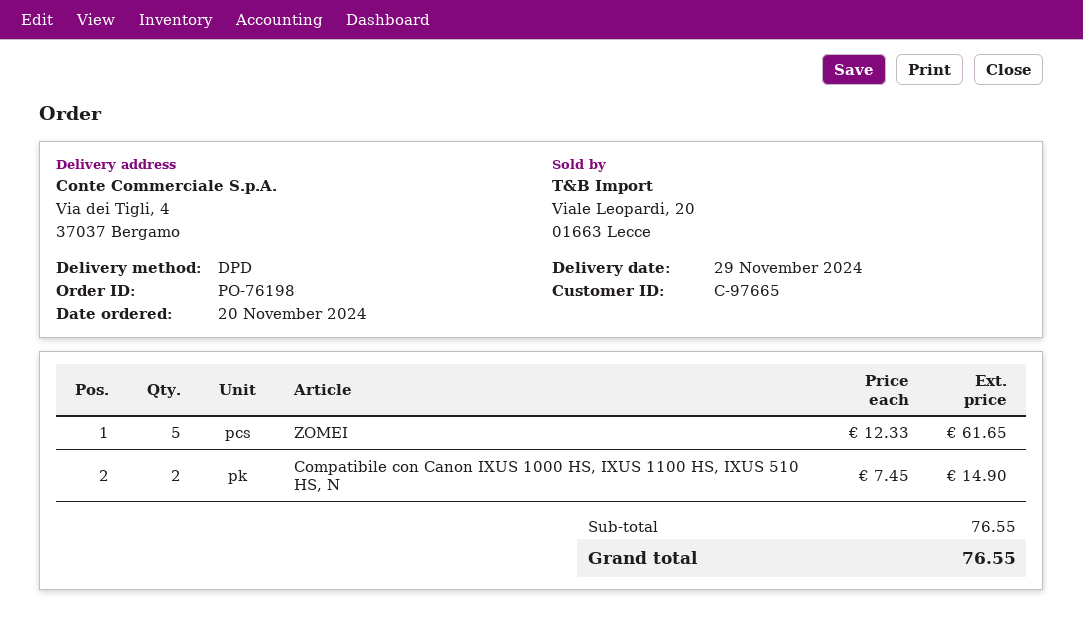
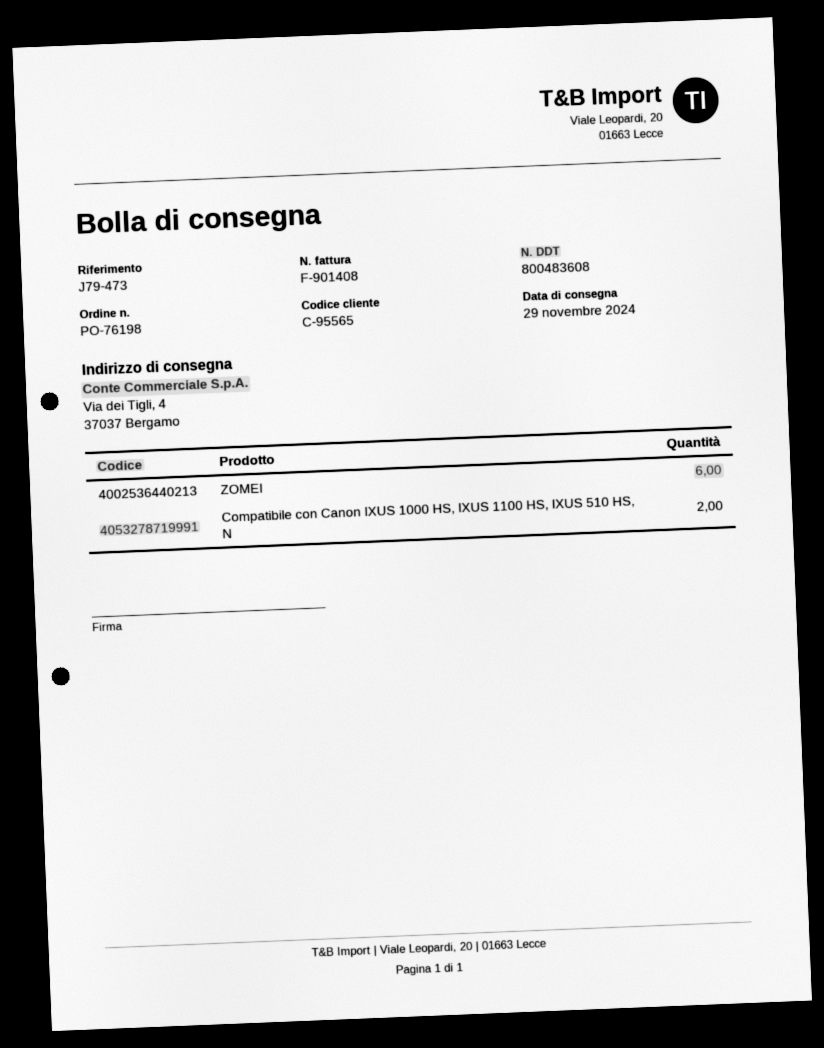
customer number: C-97665 -> C-95565
ZOMEI: 5 -> 6

